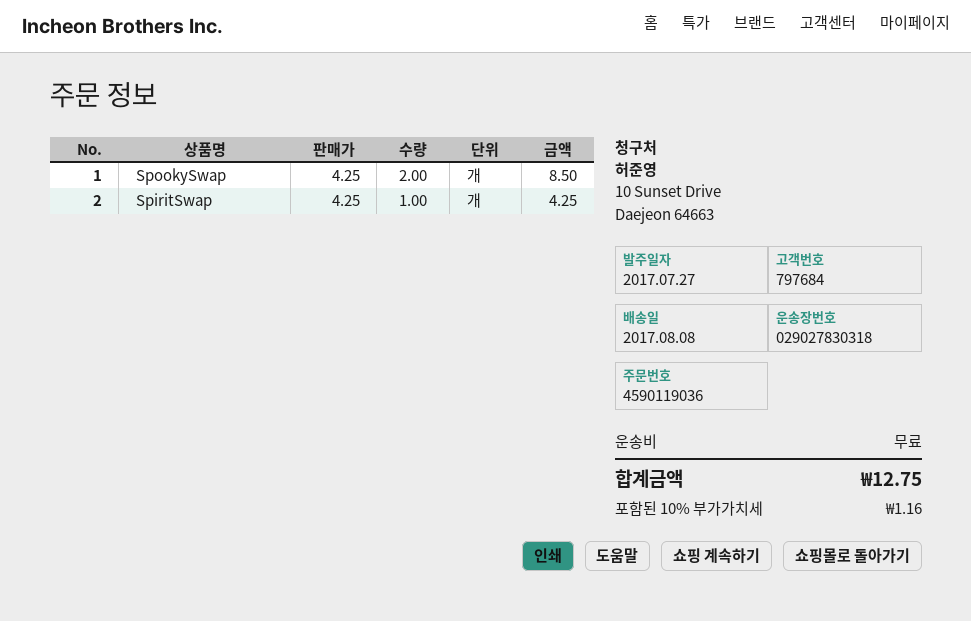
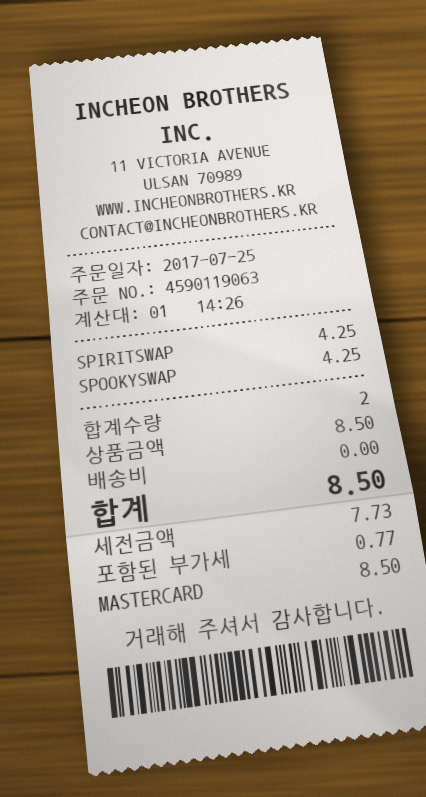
order number: 4590119036 -> 4590119063
order date: 2017-07-27 -> 2017-07-25
SpookySwap: 2 for 8.50 -> 1 for 4.25
tax: 1.16 -> 0.77
total: 12.75 -> 8.50

